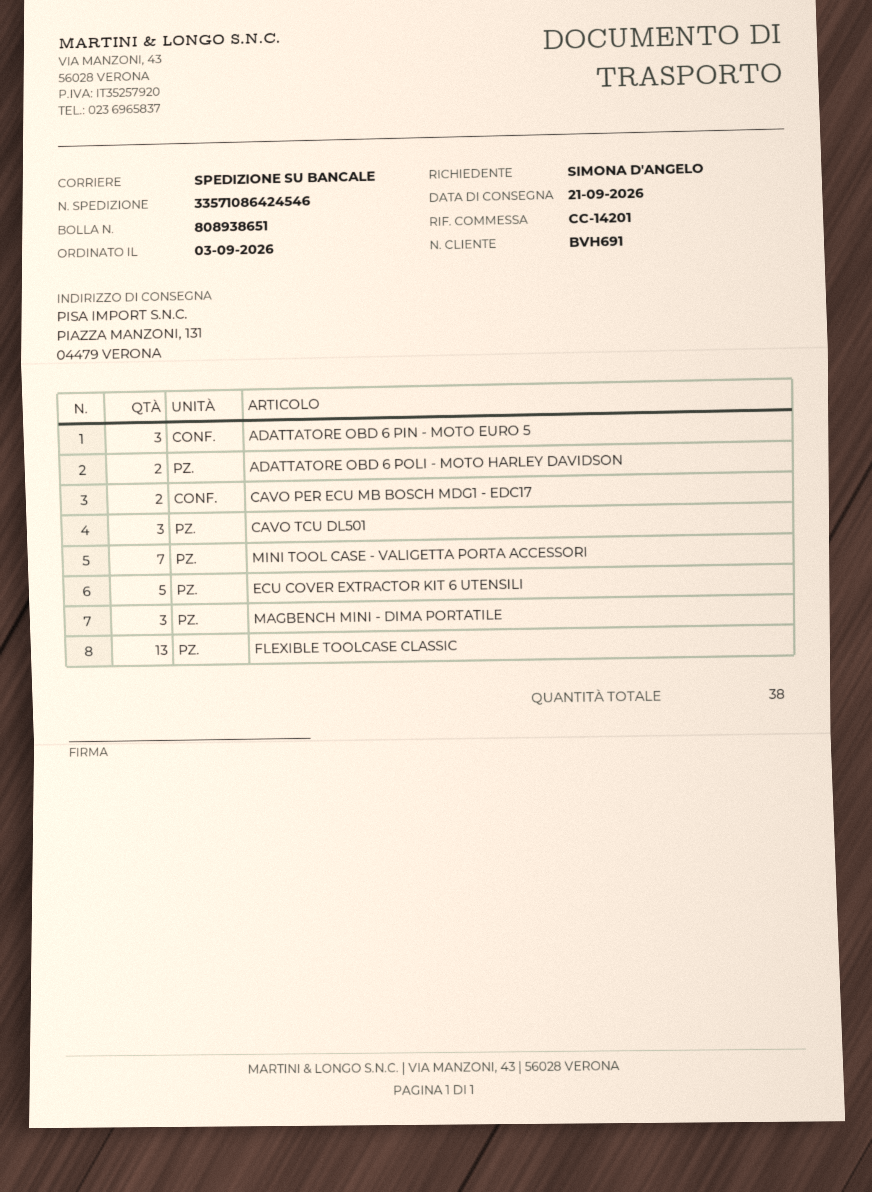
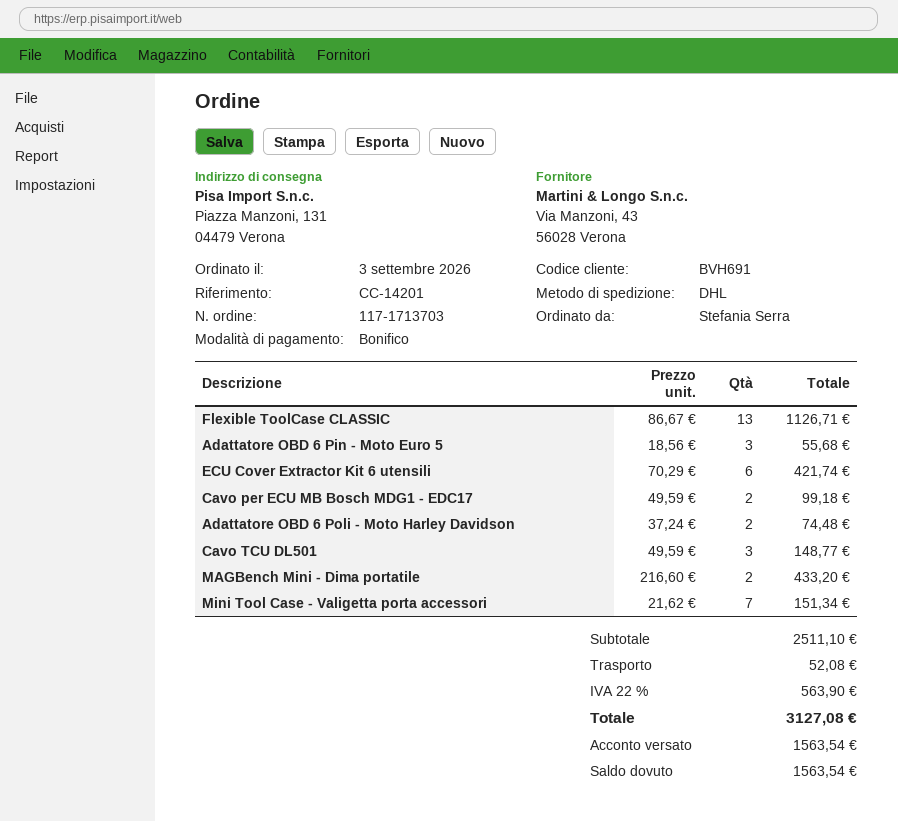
ordered by: SIMONA D'ANGELO -> Stefania Serra
shipping method: pallet freight -> DHL
ECU COVER EXTRACTOR KIT 6 UTENSILI: 5 -> 6
MAGBENCH MINI - DIMA PORTATILE: 3 -> 2

